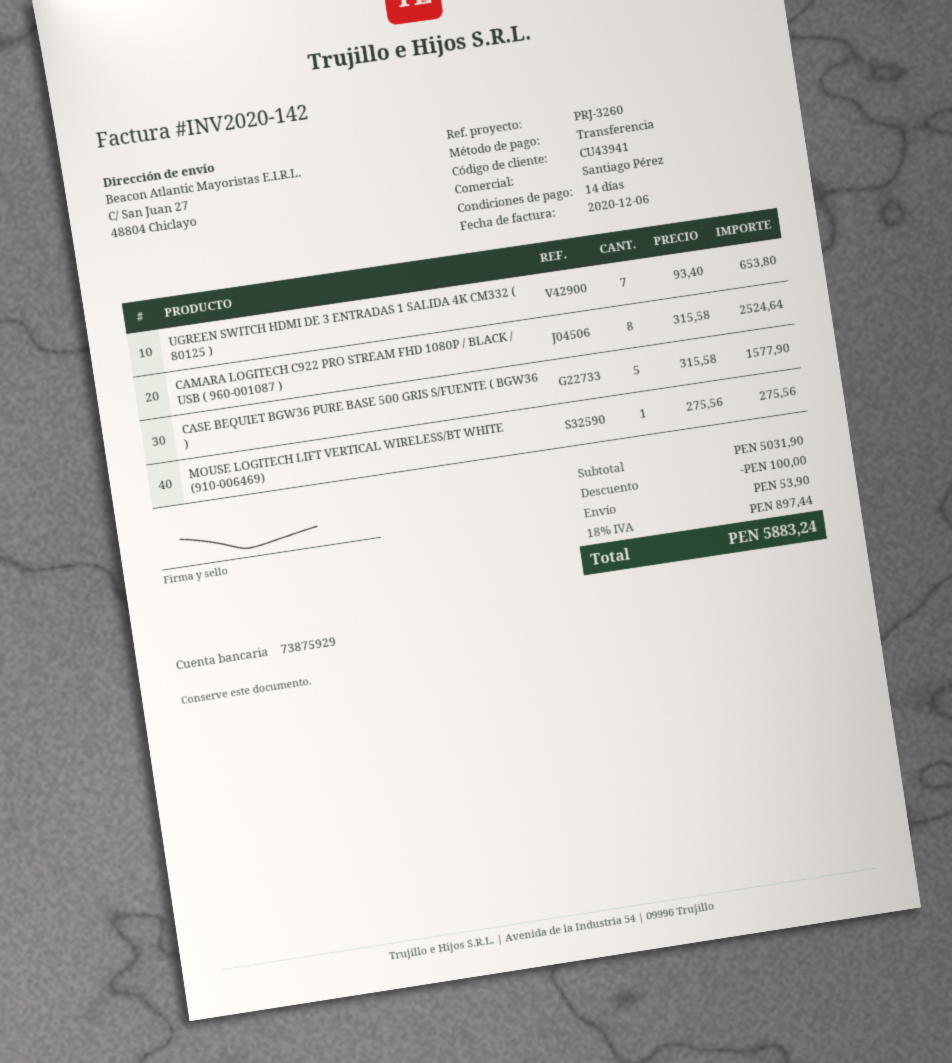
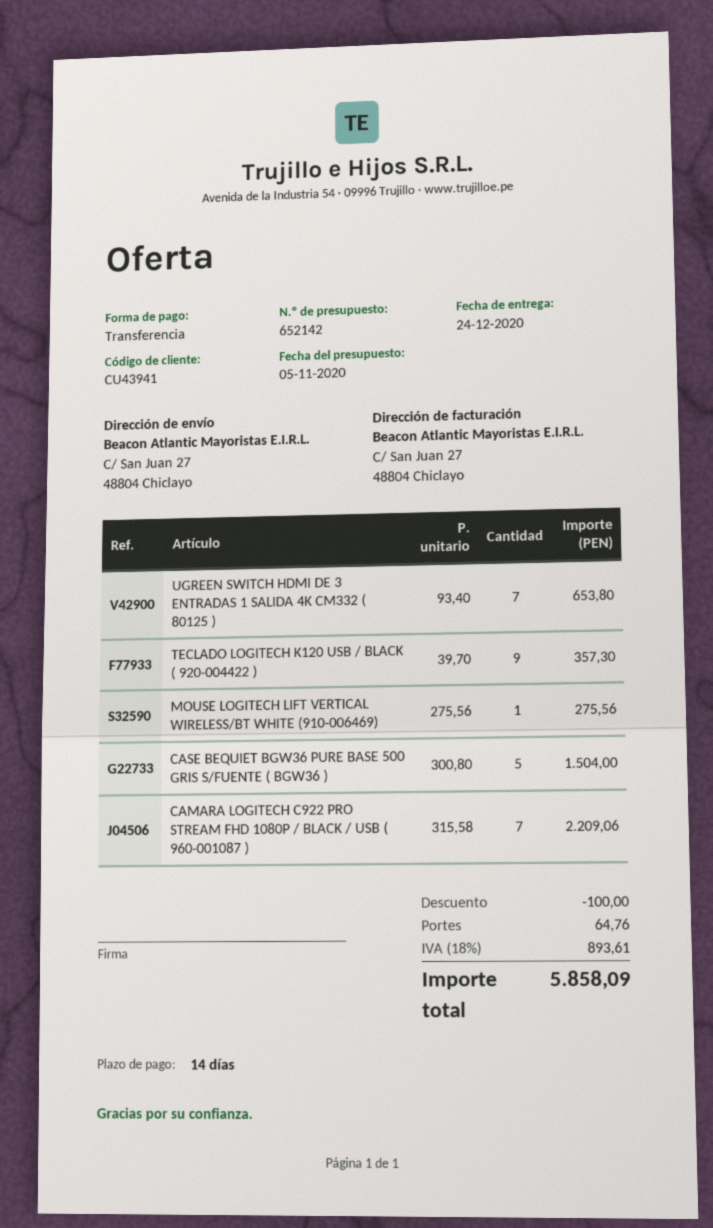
CAMARA LOGITECH C922 PRO STREAM FHD 1080P / BLACK / USB ( 960-001087 ): 8 x 315.58 = 2524.64 -> 7 x 315.58 = 2209.06
CASE BEQUIET BGW36 PURE BASE 500 GRIS S/FUENTE ( BGW36 ): 5 x 315.58 = 1577.90 -> 5 x 300.80 = 1504.00
TECLADO LOGITECH K120 USB / BLACK ( 920-004422 ): none -> 9 x 39.70 = 357.30
shipping: 53.90 -> 64.76
tax: 18% = 897.44 -> 18% = 893.61
total: 5883.24 -> 5858.09

